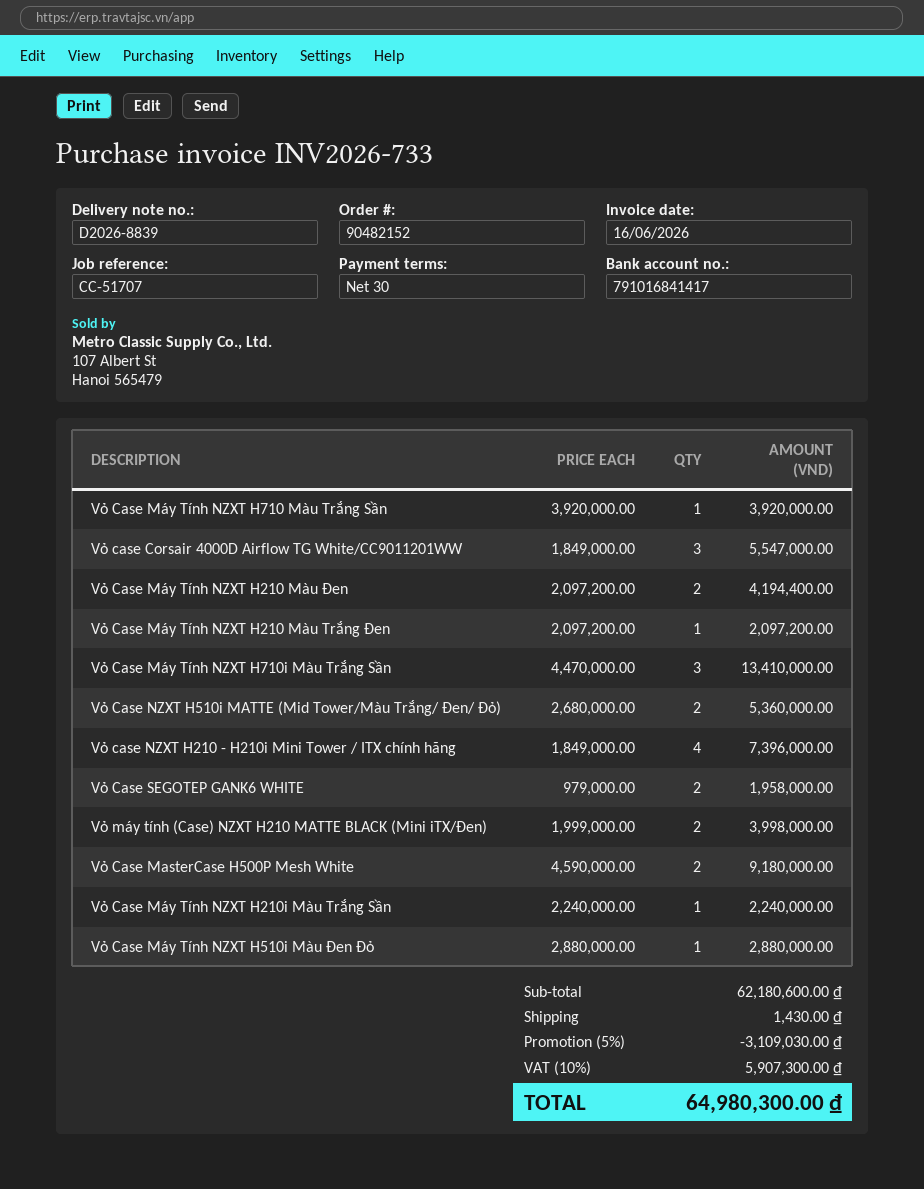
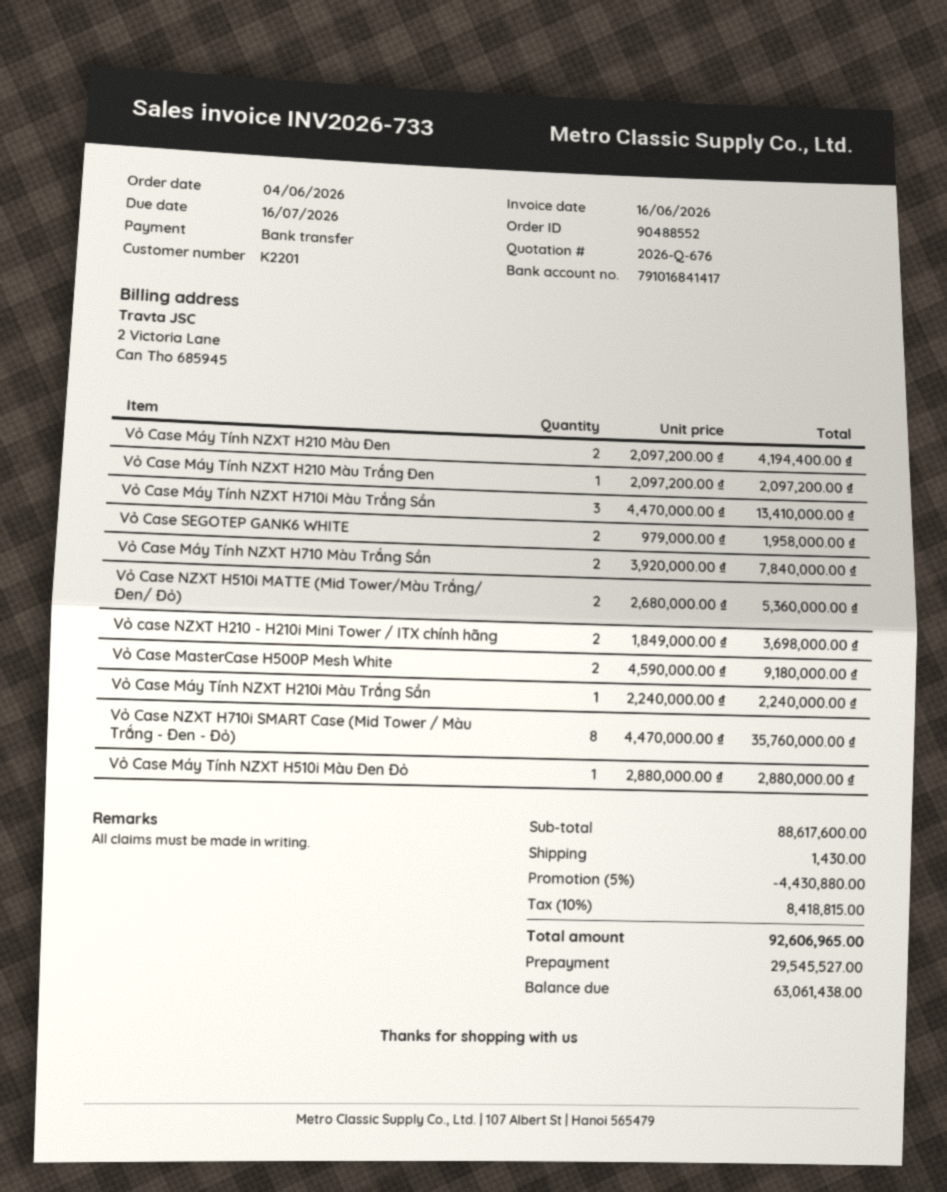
order number: 90482152 -> 90488552
Vỏ Case Máy Tính NZXT H710 Màu Trắng Sần: 1 x 3920000.00 = 3920000.00 -> 2 x 3920000.00 = 7840000.00
Vỏ case Corsair 4000D Airflow TG White/CC9011201WW: 3 x 1849000.00 = 5547000.00 -> none
Vỏ case NZXT H210 - H210i Mini Tower / ITX chính hãng: 4 x 1849000.00 = 7396000.00 -> 2 x 1849000.00 = 3698000.00
Vỏ máy tính (Case) NZXT H210 MATTE BLACK (Mini iTX/Đen): 2 x 1999000.00 = 3998000.00 -> none
Vỏ Case NZXT H710i SMART Case (Mid Tower / Màu Trắng - Đen - Đỏ): none -> 8 x 4470000.00 = 35760000.00
subtotal: 62180600.00 -> 88617600.00
discount: 5% = 3109030.00 -> 5% = 4430880.00
tax: 10% = 5907300.00 -> 10% = 8418815.00
total: 64980300.00 -> 92606965.00

